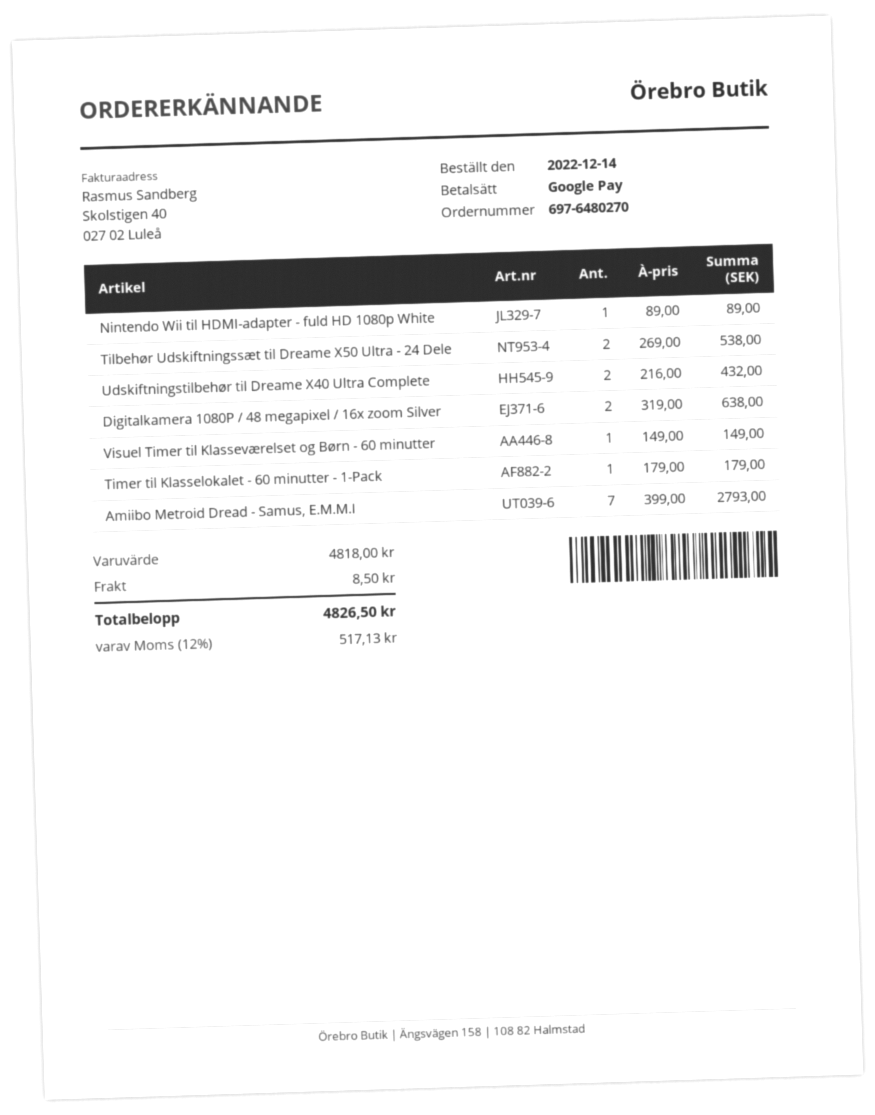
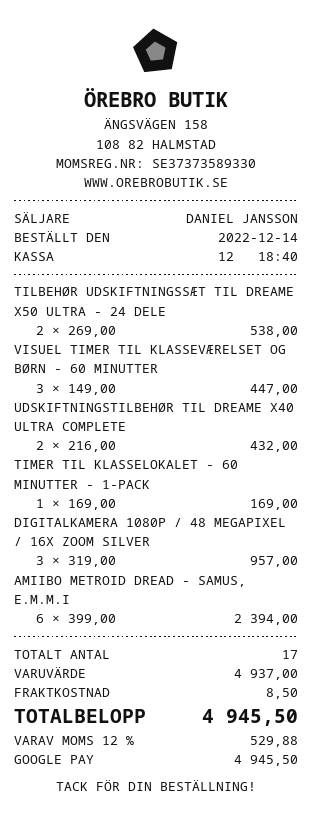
Nintendo Wii til HDMI-adapter - fuld HD 1080p White: 1 x 89.00 = 89.00 -> none
Digitalkamera 1080P / 48 megapixel / 16x zoom Silver: 2 x 319.00 = 638.00 -> 3 x 319.00 = 957.00
Visuel Timer til Klasseværelset og Børn - 60 minutter: 1 x 149.00 = 149.00 -> 3 x 149.00 = 447.00
Timer til Klasselokalet - 60 minutter - 1-Pack: 1 x 179.00 = 179.00 -> 1 x 169.00 = 169.00
Amiibo Metroid Dread - Samus, E.M.M.I: 7 x 399.00 = 2793.00 -> 6 x 399.00 = 2394.00
subtotal: 4818.00 -> 4937.00
tax: 12% = 517.13 -> 12% = 529.88
total: 4826.50 -> 4945.50

